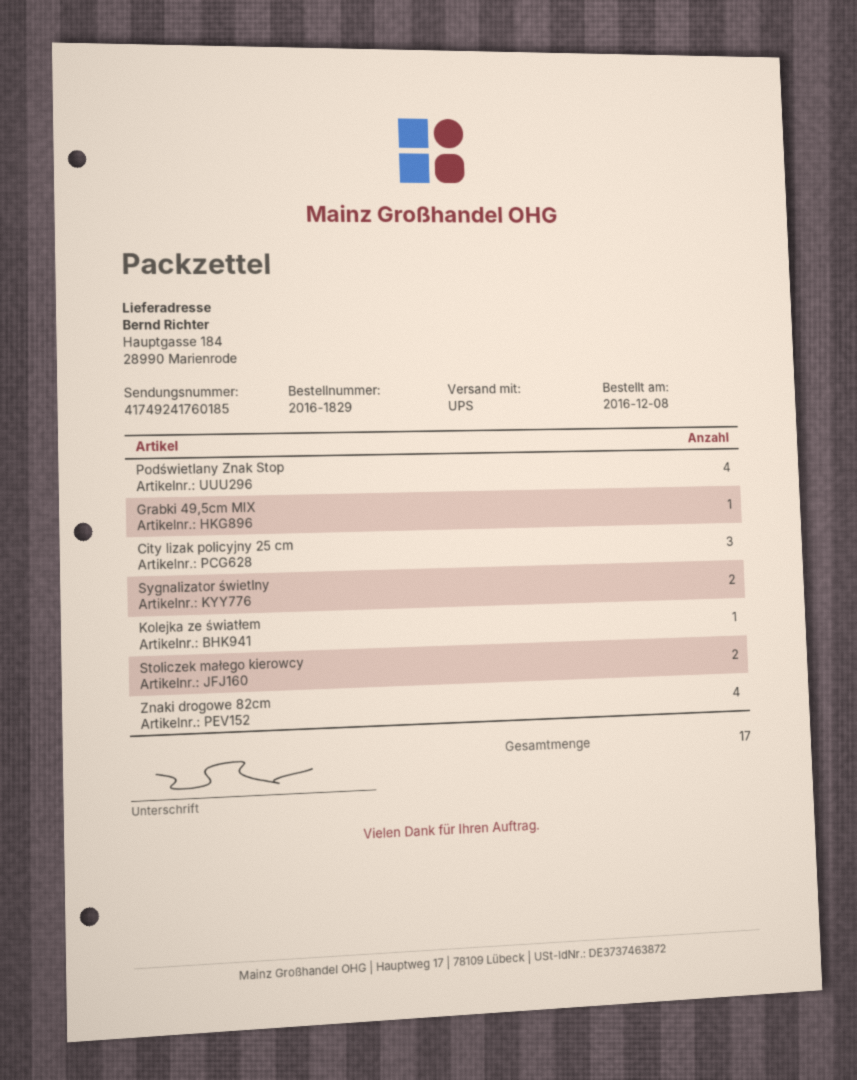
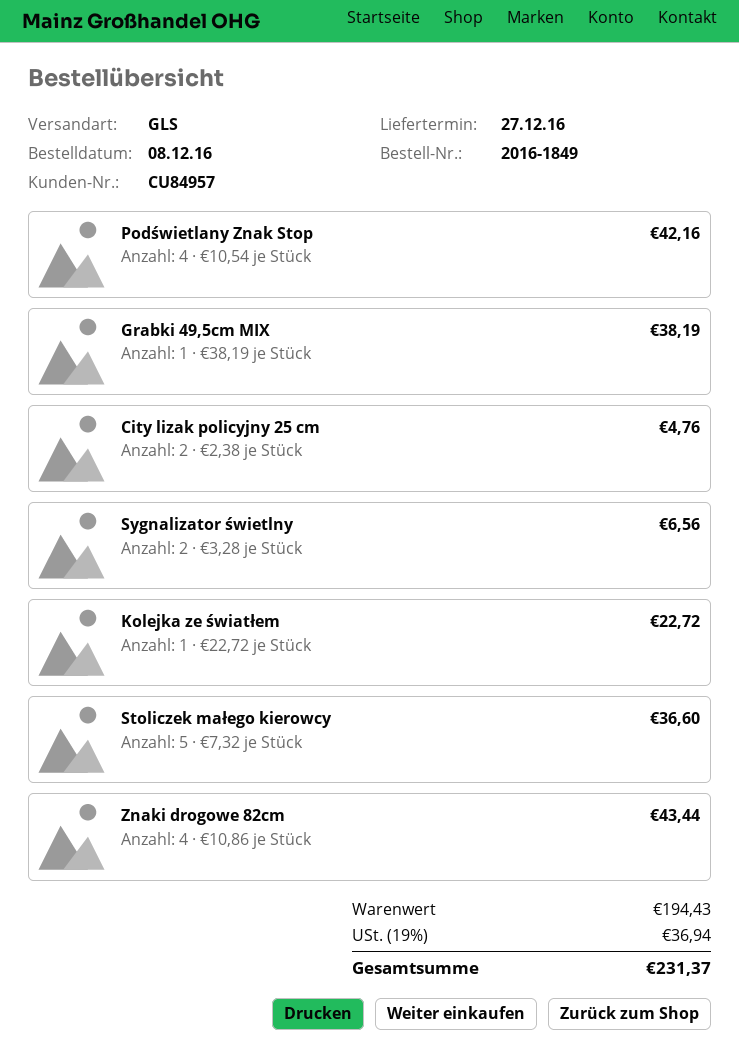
order number: 2016-1829 -> 2016-1849
shipping method: UPS -> GLS
City lizak policyjny 25 cm: 3 -> 2
Stoliczek małego kierowcy: 2 -> 5

